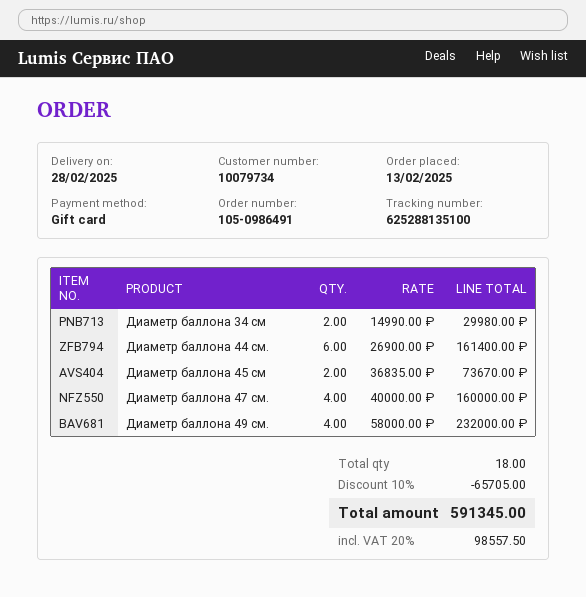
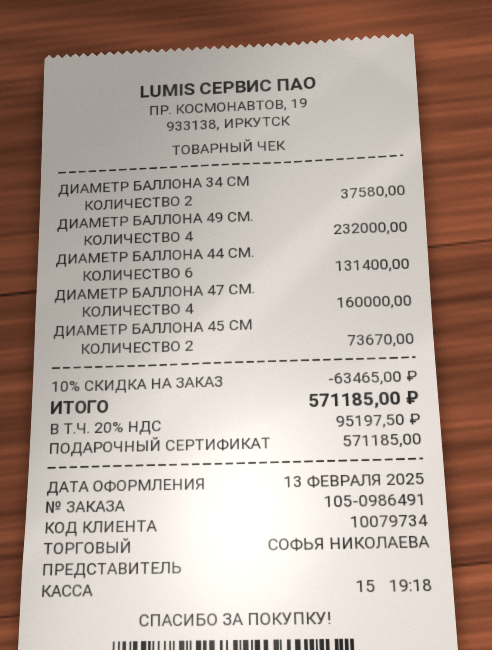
Диаметр баллона 34 см: 2 for 29980.00 -> 2 for 37580.00
Диаметр баллона 44 см.: 6 for 161400.00 -> 6 for 131400.00
discount: 10% = 65705.00 -> 10% = 63465.00
tax: 20% = 98557.50 -> 20% = 95197.50
total: 591345.00 -> 571185.00

